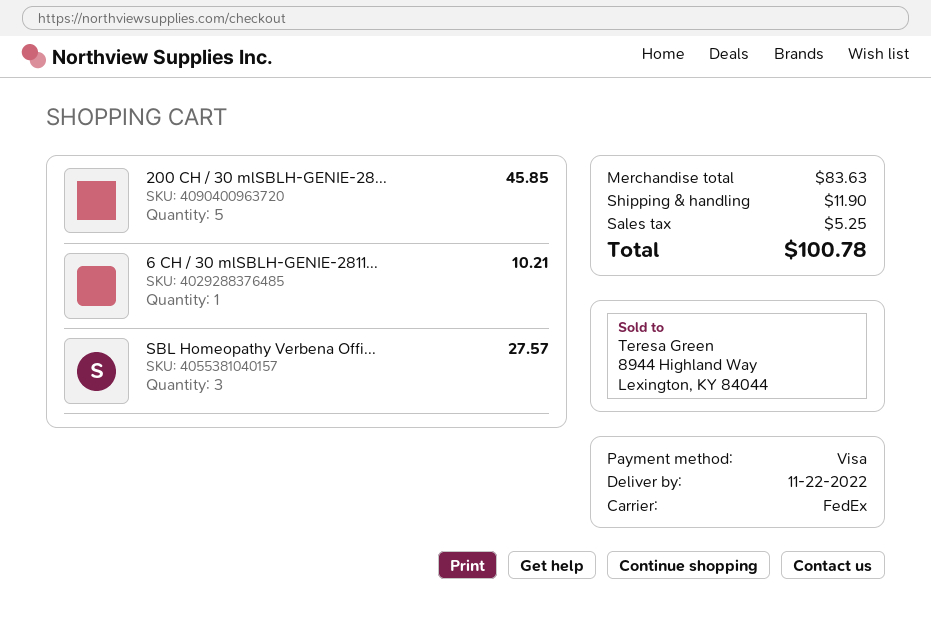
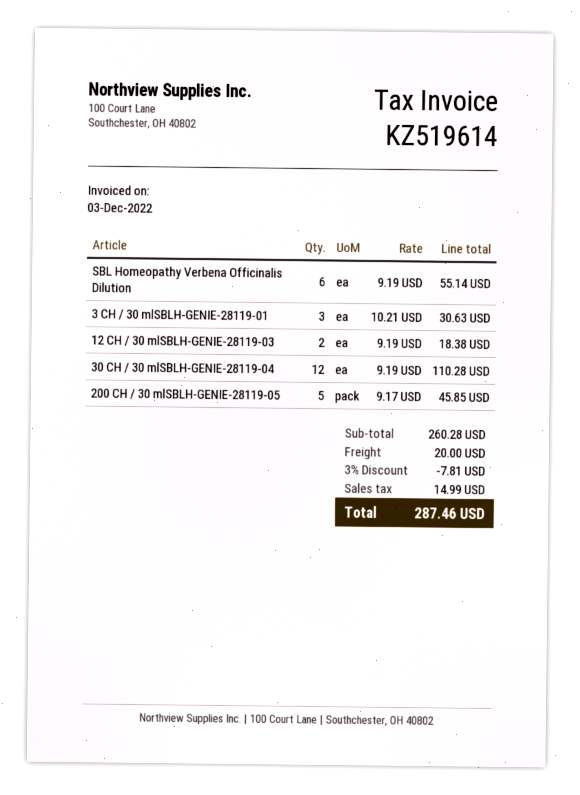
6 CH / 30 mlSBLH-GENIE-2811...: 1 for 10.21 -> none
SBL Homeopathy Verbena Offi...: 3 for 27.57 -> 6 for 55.14
3 CH / 30 mlSBLH-GENIE-28119-01: none -> 3 for 30.63
12 CH / 30 mlSBLH-GENIE-28119-03: none -> 2 for 18.38
30 CH / 30 mlSBLH-GENIE-28119-04: none -> 12 for 110.28
subtotal: 83.63 -> 260.28
discount: none -> 3% = 7.81
shipping: 11.90 -> 20.00
tax: 5.25 -> 14.99
total: 100.78 -> 287.46

